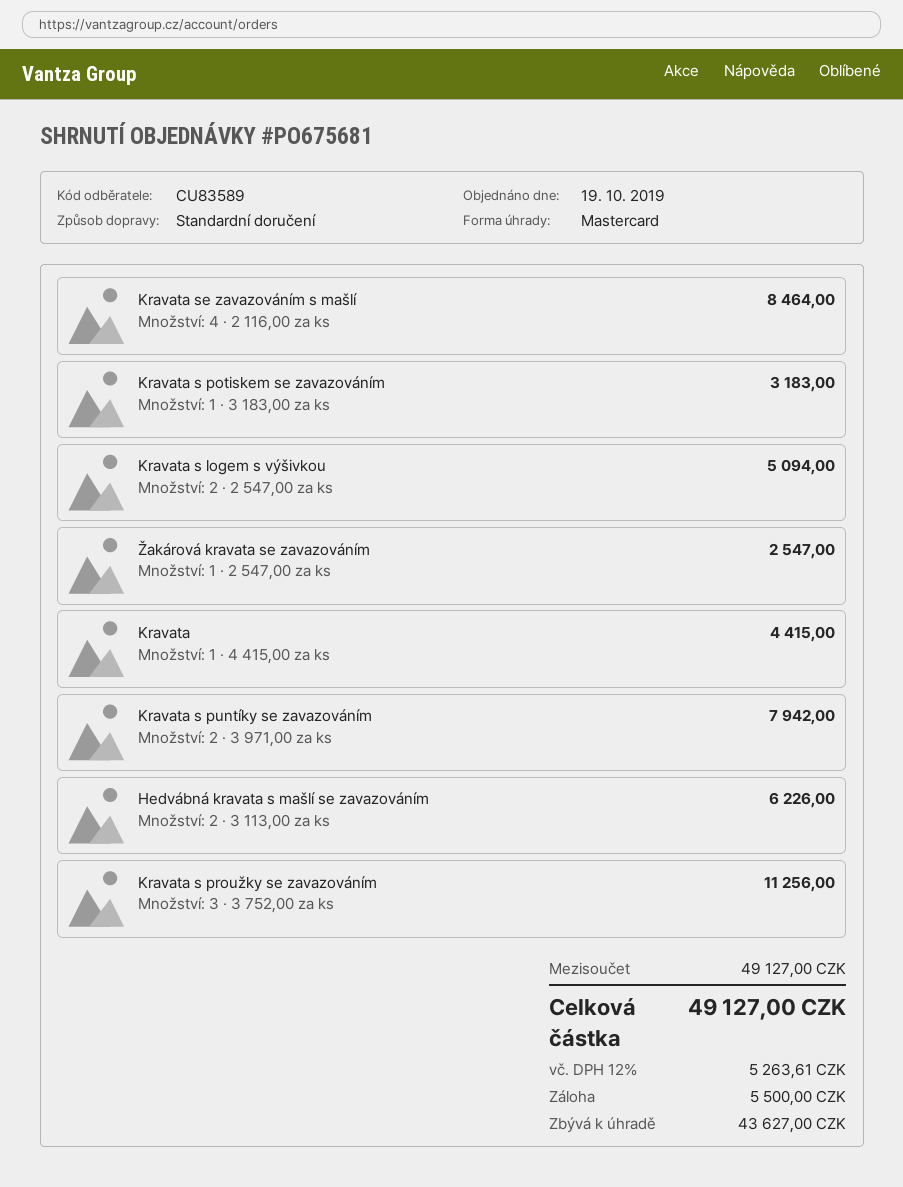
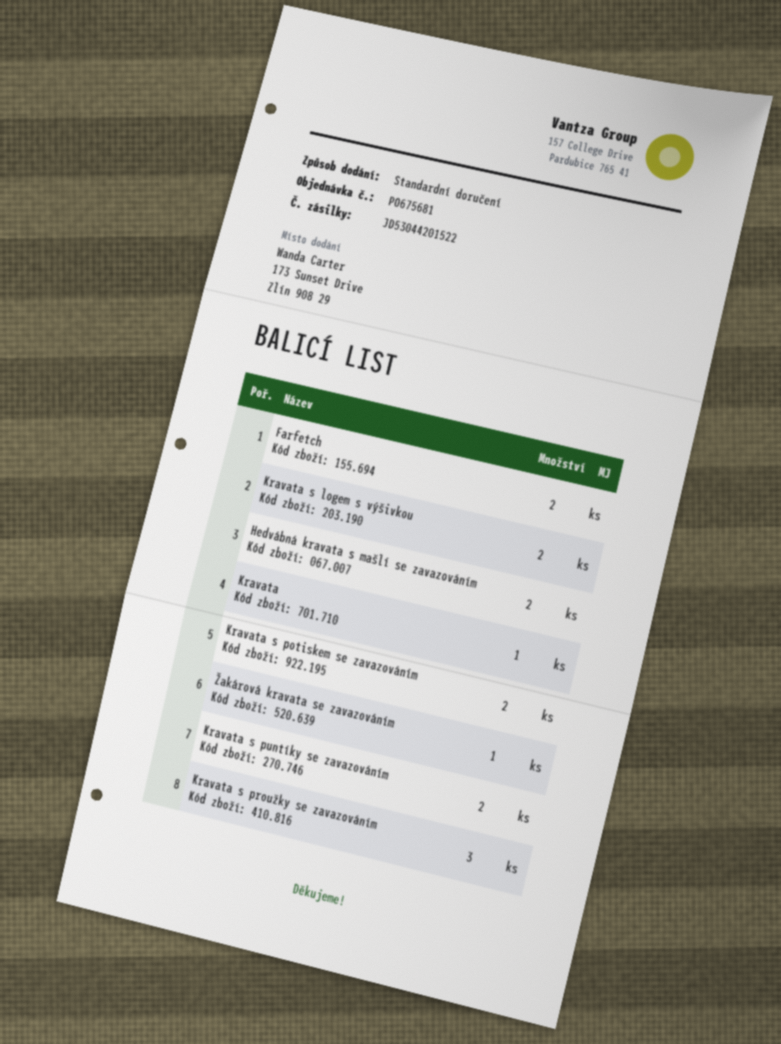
Kravata se zavazováním s mašlí: 4 -> none
Kravata s potiskem se zavazováním: 1 -> 2
Farfetch: none -> 2

